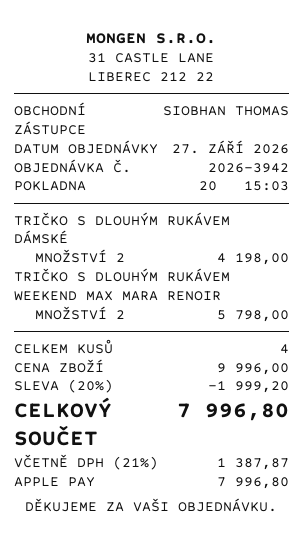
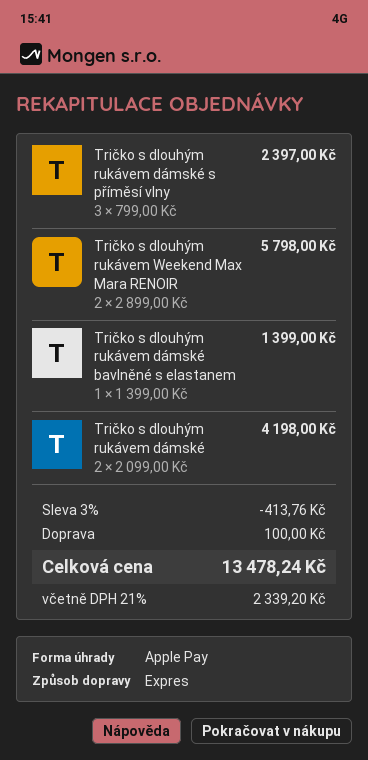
Tričko s dlouhým rukávem dámské s příměsí vlny: none -> 3 for 2397.00
Tričko s dlouhým rukávem dámské bavlněné s elastanem: none -> 1 for 1399.00
discount: 20% = 1999.20 -> 3% = 413.76
shipping: none -> 100.00
tax: 21% = 1387.87 -> 21% = 2339.20
total: 7996.80 -> 13478.24

